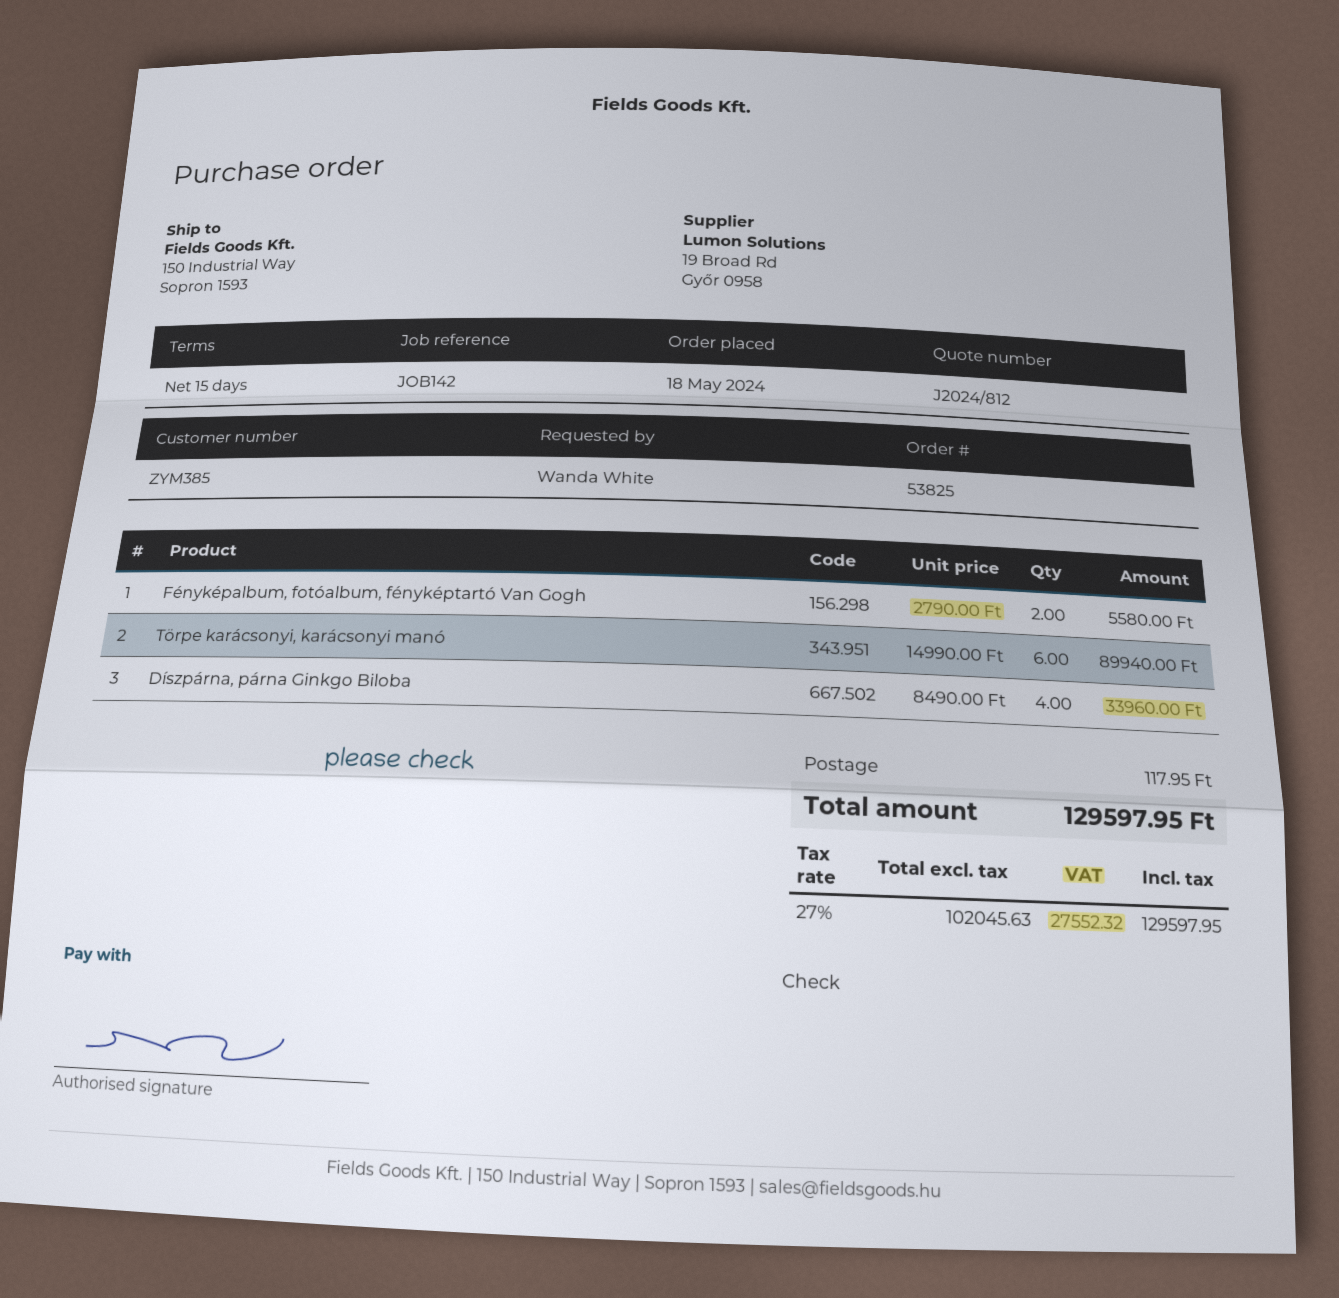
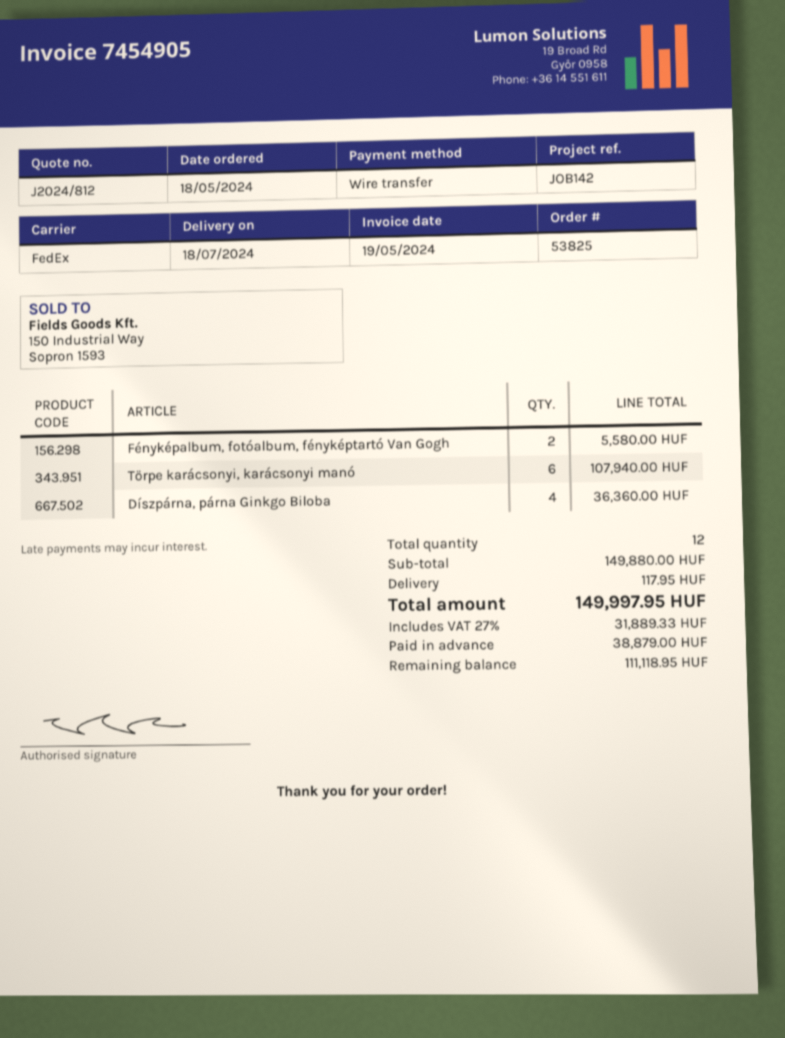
payment method: cheque -> bank transfer
Törpe karácsonyi, karácsonyi manó: 6 for 89940.00 -> 6 for 107940.00
Díszpárna, párna Ginkgo Biloba: 4 for 33960.00 -> 4 for 36360.00
tax: 27% = 27552.32 -> 27% = 31889.33
total: 129597.95 -> 149997.95

